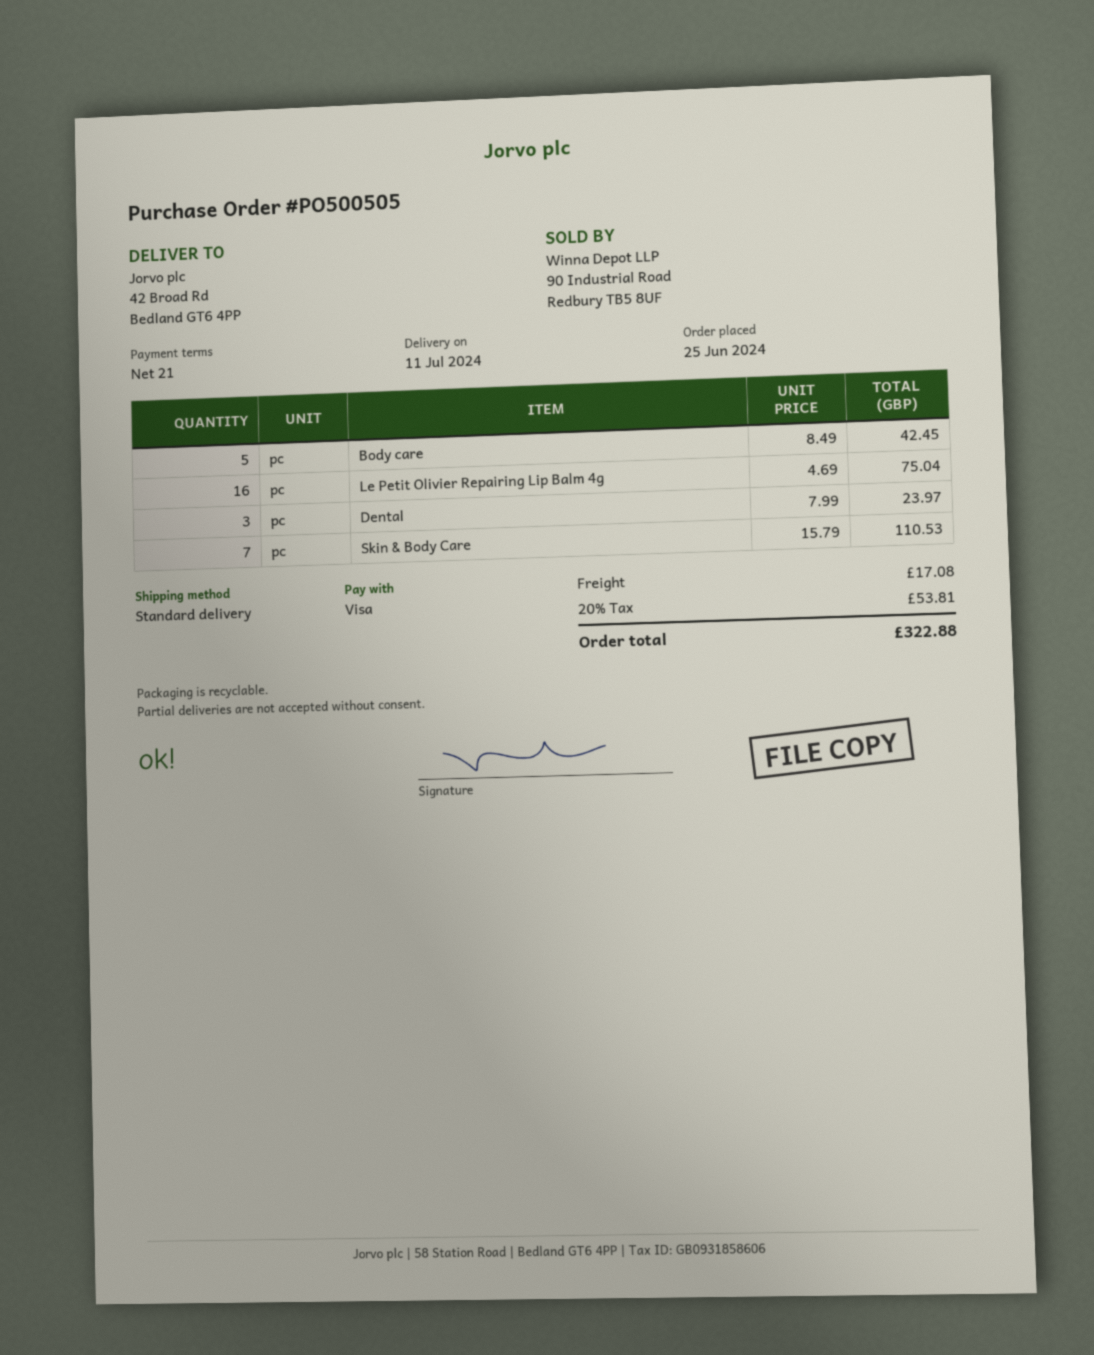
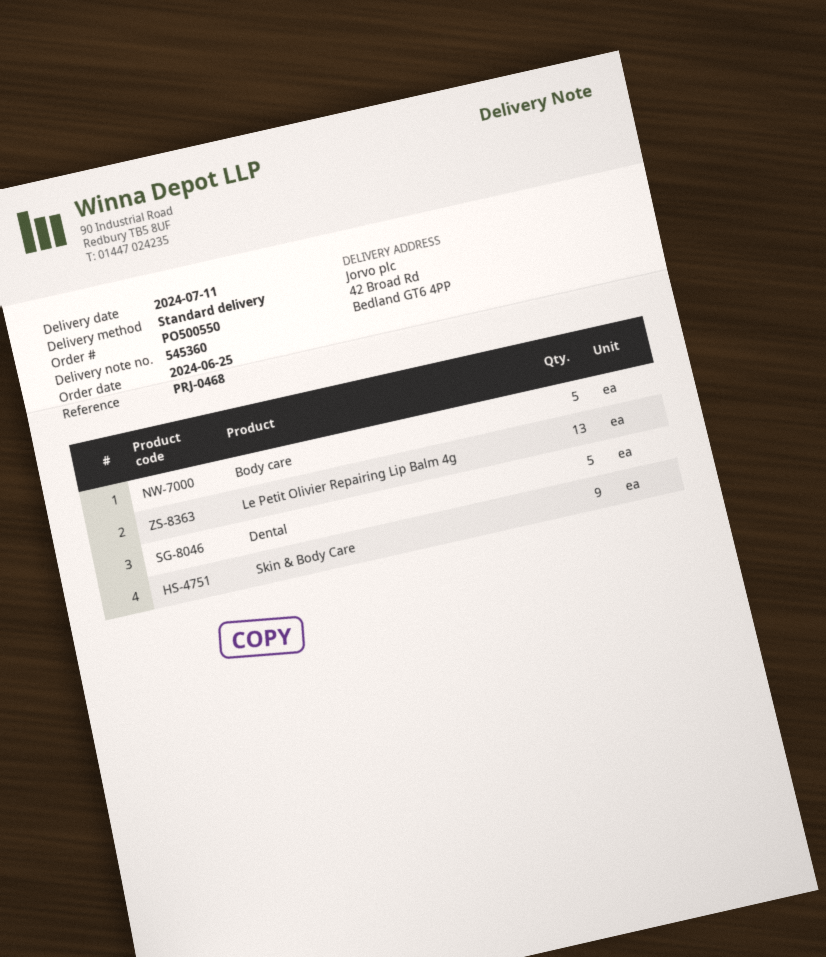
order number: PO500505 -> PO500550
Le Petit Olivier Repairing Lip Balm 4g: 16 -> 13
Dental: 3 -> 5
Skin & Body Care: 7 -> 9

